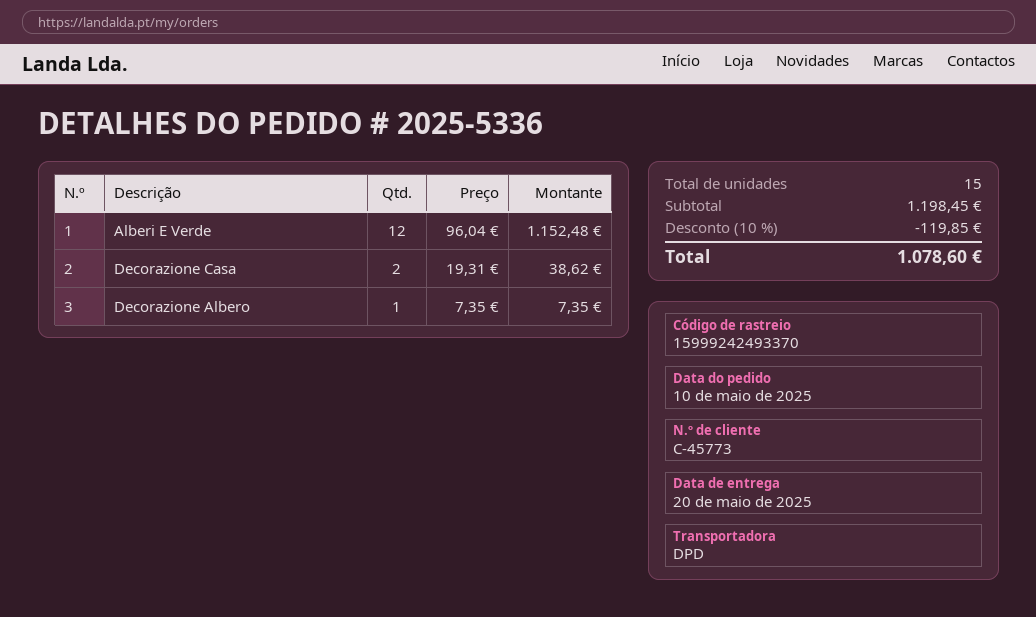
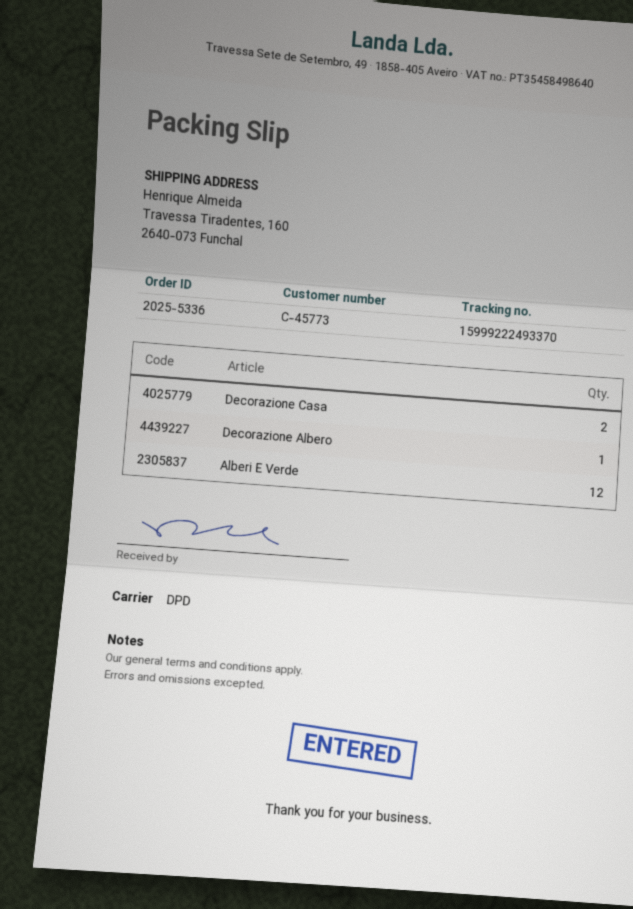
tracking number: 15999242493370 -> 15999222493370

